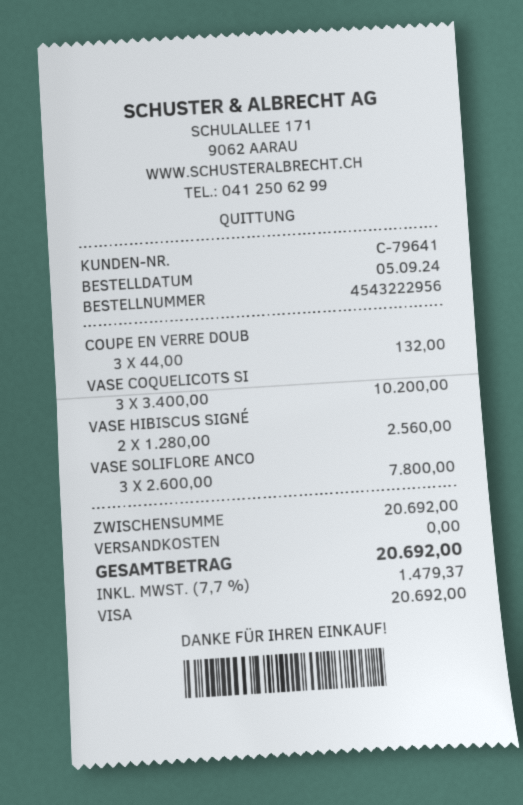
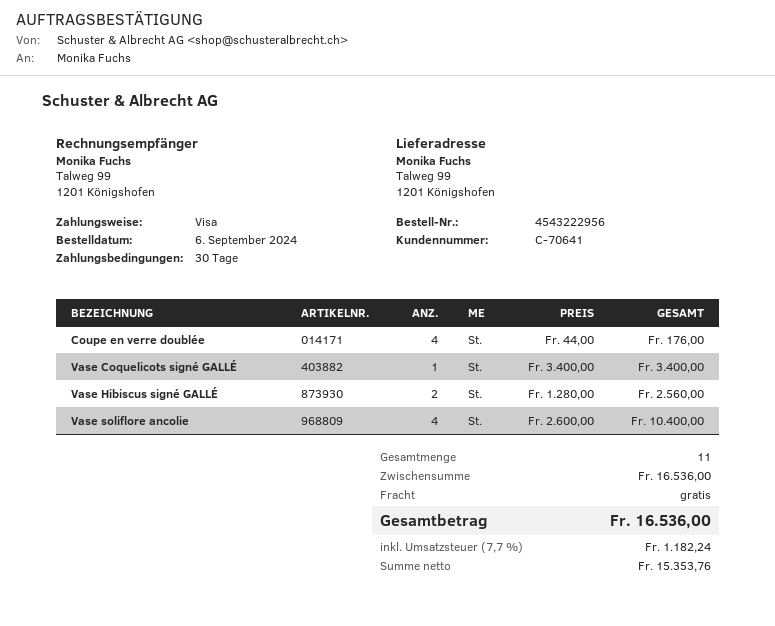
order date: 2024-09-05 -> 2024-09-06
customer number: C-79641 -> C-70641
COUPE EN VERRE DOUB: 3 x 44.00 = 132.00 -> 4 x 44.00 = 176.00
VASE COQUELICOTS SI: 3 x 3400.00 = 10200.00 -> 1 x 3400.00 = 3400.00
VASE SOLIFLORE ANCO: 3 x 2600.00 = 7800.00 -> 4 x 2600.00 = 10400.00
subtotal: 20692.00 -> 16536.00
tax: 7.7% = 1479.37 -> 7.7% = 1182.24
total: 20692.00 -> 16536.00

